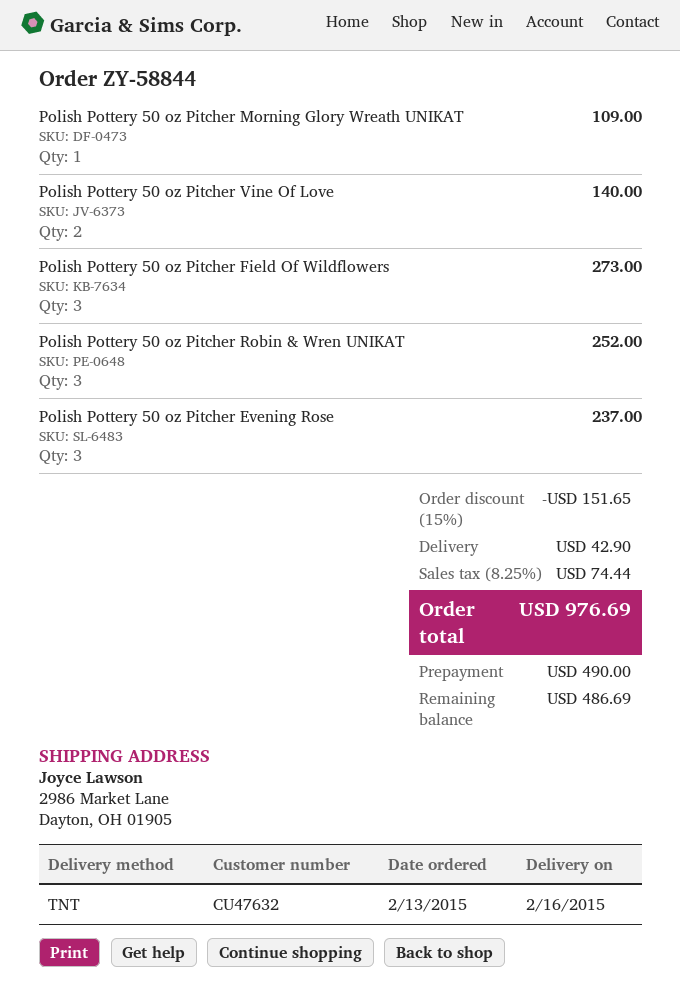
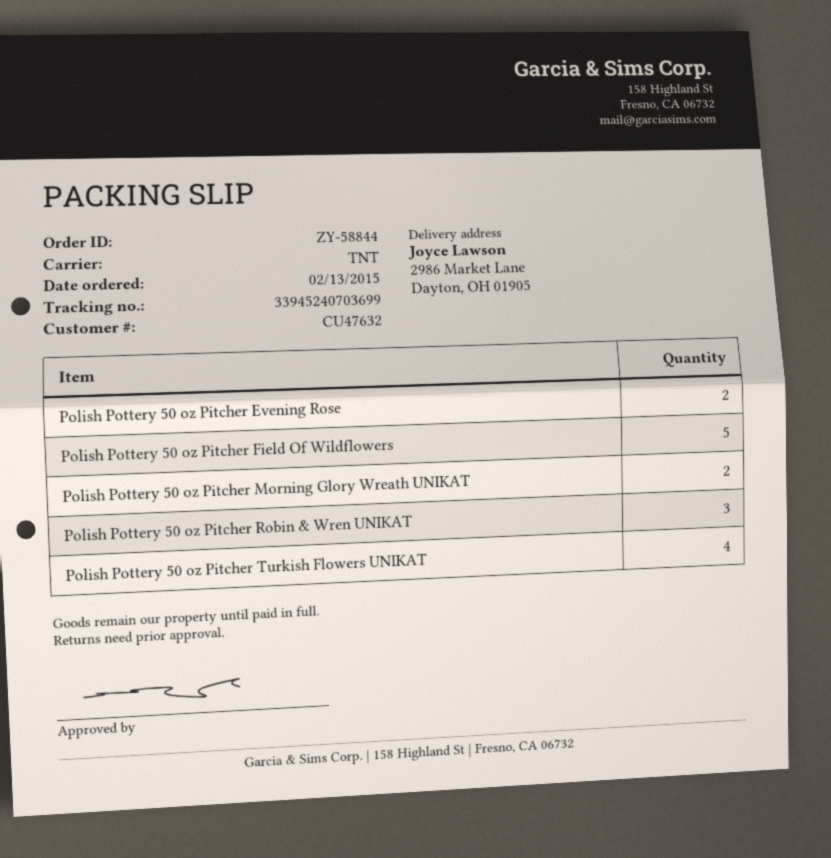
Polish Pottery 50 oz Pitcher Morning Glory Wreath UNIKAT: 1 -> 2
Polish Pottery 50 oz Pitcher Vine Of Love: 2 -> none
Polish Pottery 50 oz Pitcher Field Of Wildflowers: 3 -> 5
Polish Pottery 50 oz Pitcher Evening Rose: 3 -> 2
Polish Pottery 50 oz Pitcher Turkish Flowers UNIKAT: none -> 4

